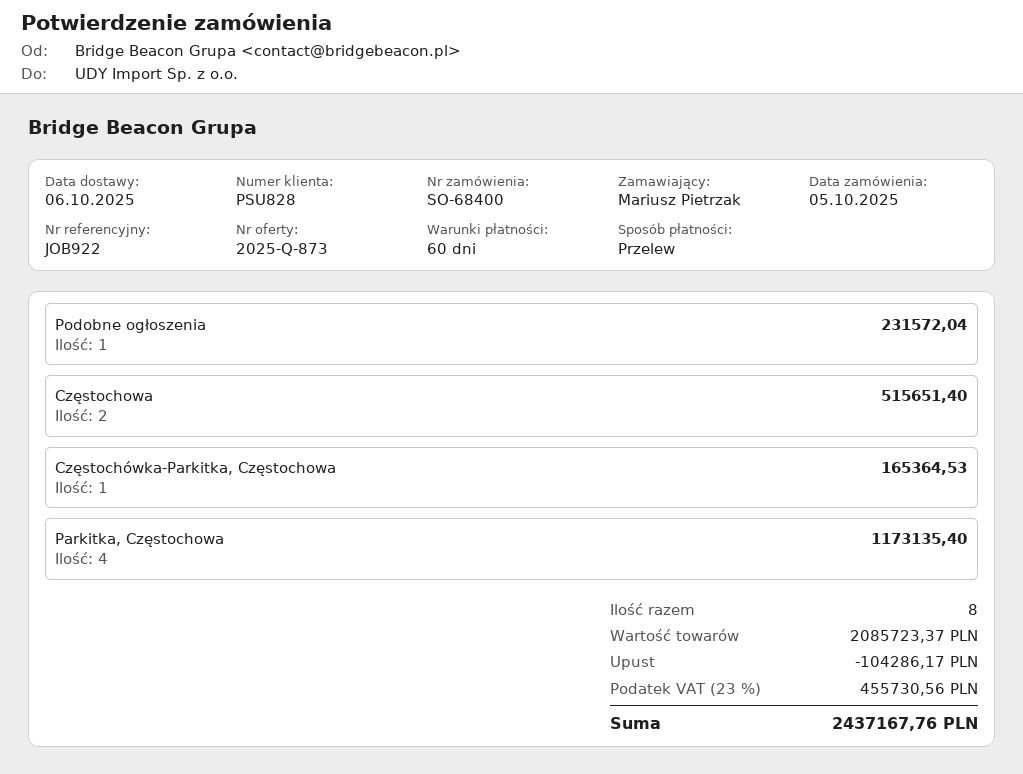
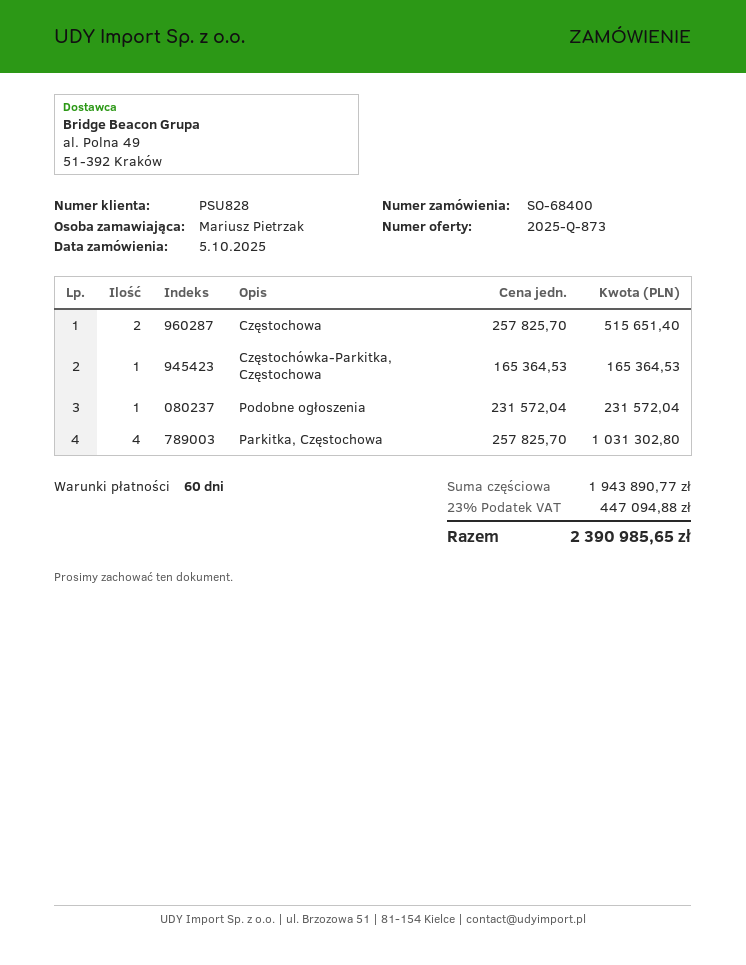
Parkitka, Częstochowa: 4 for 1173135.40 -> 4 for 1031302.80
subtotal: 2085723.37 -> 1943890.77
discount: 104286.17 -> none
tax: 23% = 455730.56 -> 23% = 447094.88
total: 2437167.76 -> 2390985.65

